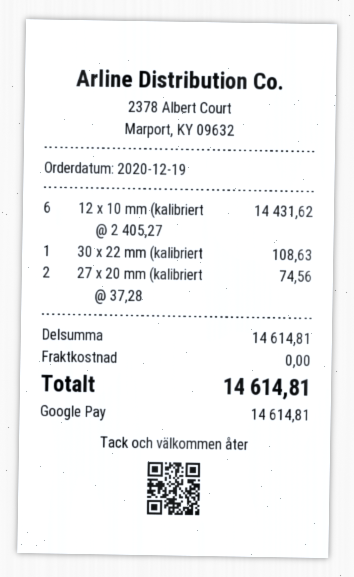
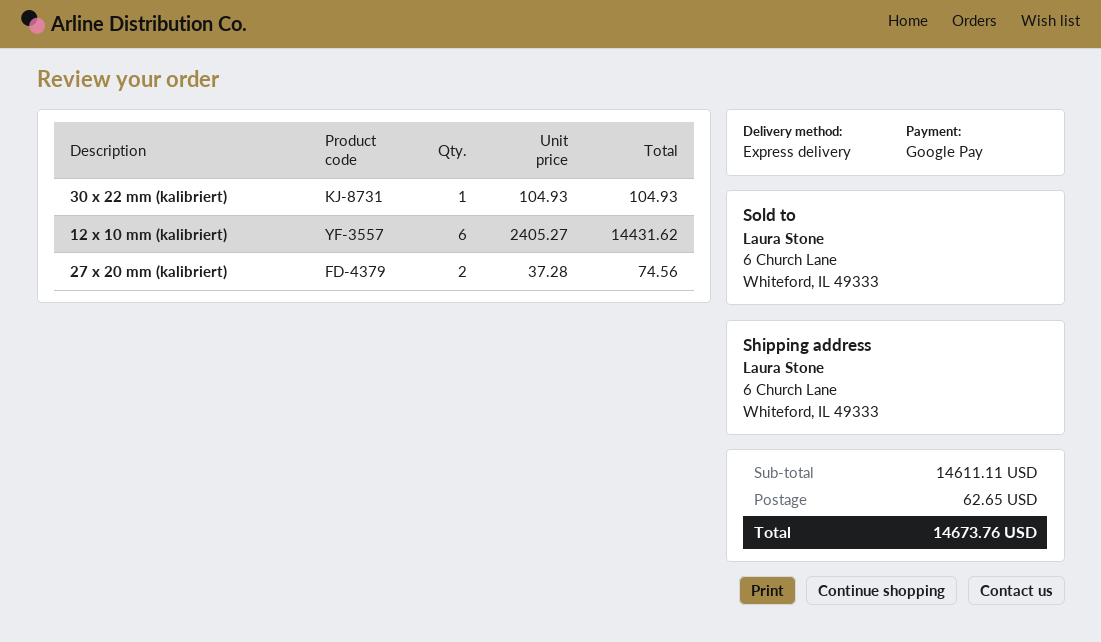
30 x 22 mm (kalibriert: 1 x 108.63 = 108.63 -> 1 x 104.93 = 104.93
subtotal: 14614.81 -> 14611.11
shipping: 0.00 -> 62.65
total: 14614.81 -> 14673.76

